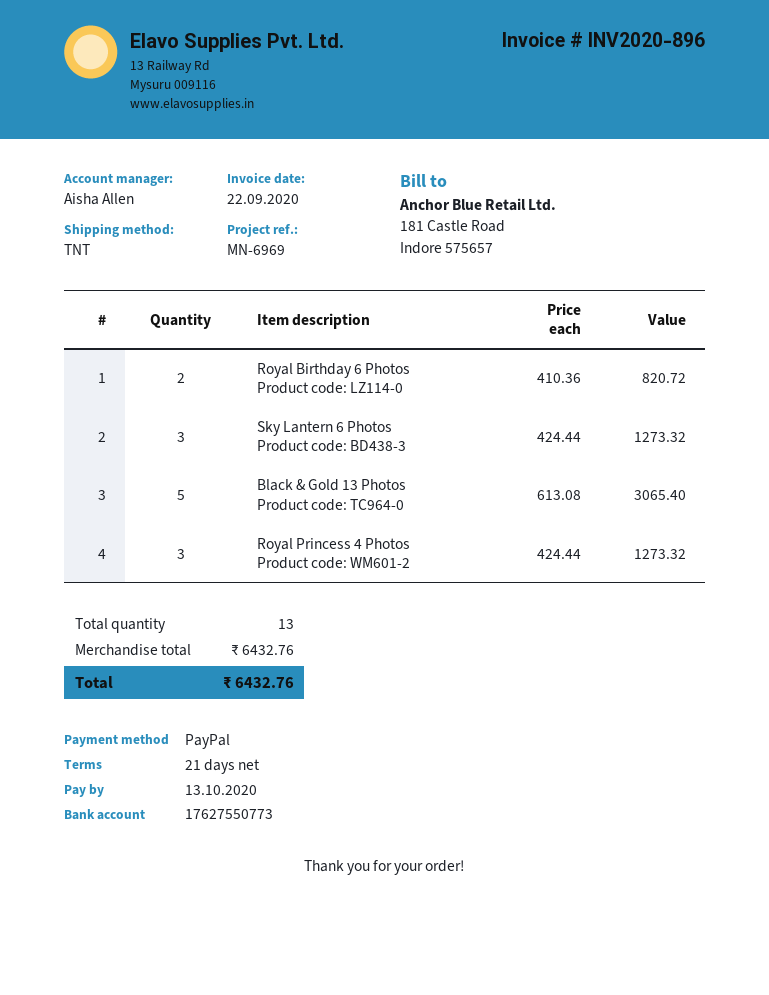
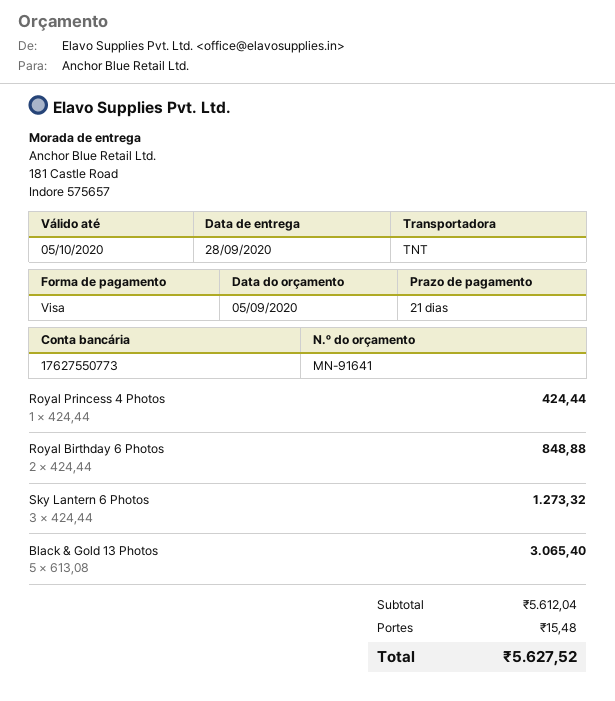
payment method: PayPal -> Visa
Royal Birthday 6 Photos: 2 x 410.36 = 820.72 -> 2 x 424.44 = 848.88
Royal Princess 4 Photos: 3 x 424.44 = 1273.32 -> 1 x 424.44 = 424.44
subtotal: 6432.76 -> 5612.04
shipping: none -> 15.48
total: 6432.76 -> 5627.52

